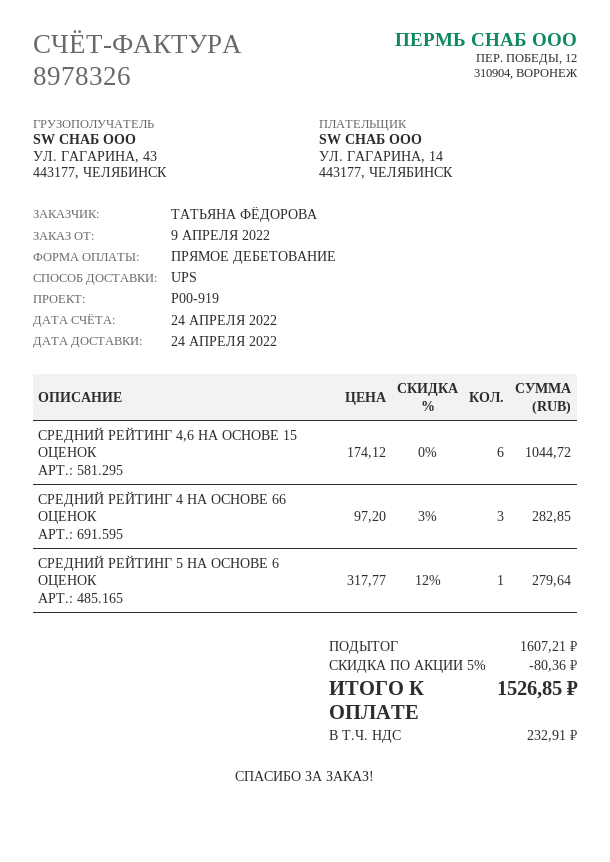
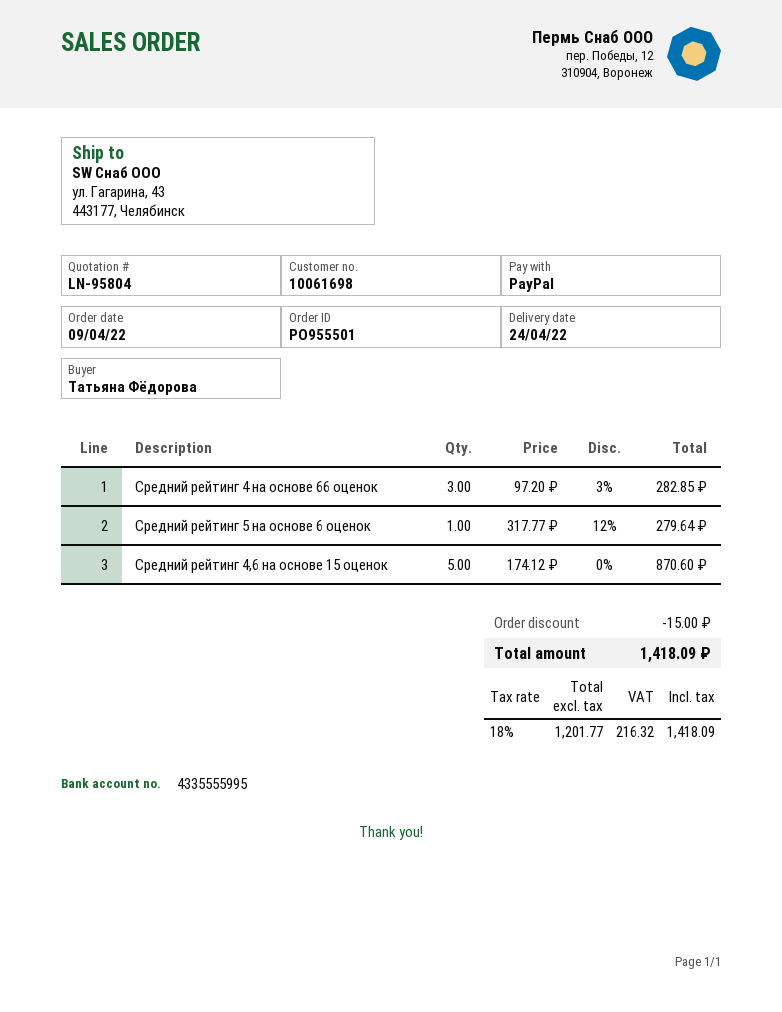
payment method: direct debit -> PayPal
СРЕДНИЙ РЕЙТИНГ 4,6 НА ОСНОВЕ 15 ОЦЕНОК: 6 x 174.12 = 1044.72 -> 5 x 174.12 = 870.60
discount: 80.36 -> 15.00
tax: 232.91 -> 216.32
total: 1526.85 -> 1418.09

